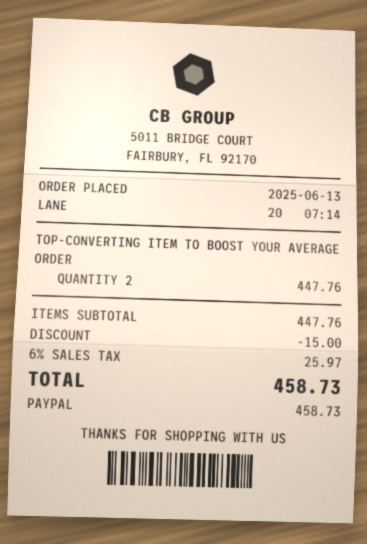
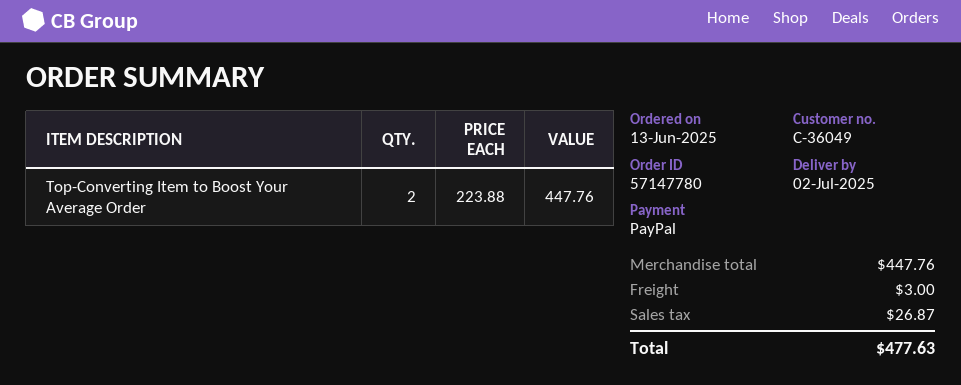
discount: 15.00 -> none
shipping: none -> 3.00
tax: 25.97 -> 26.87
total: 458.73 -> 477.63

